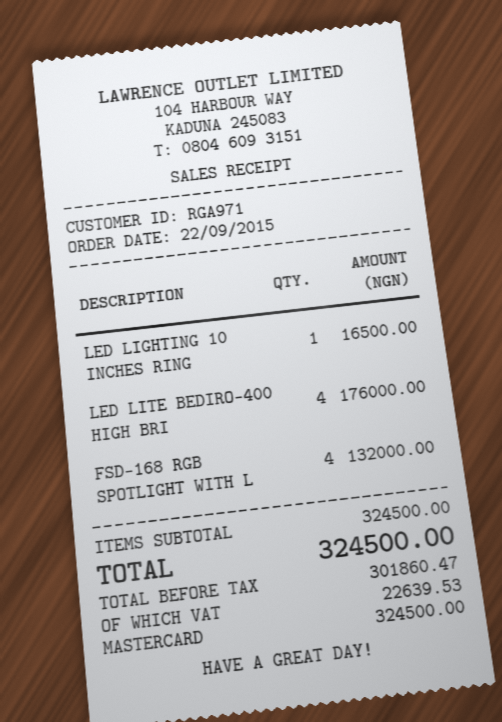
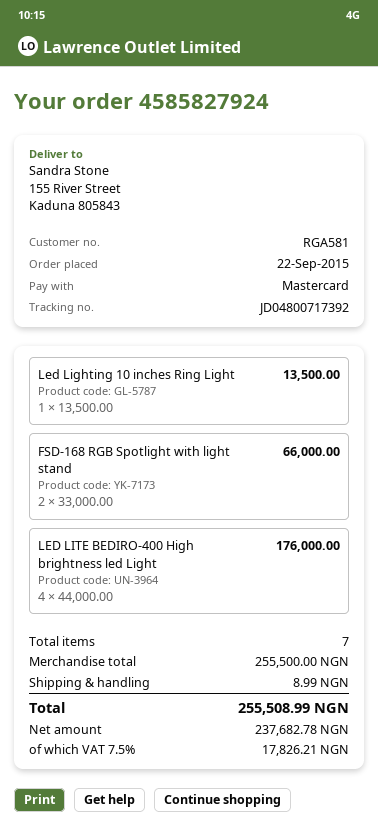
customer number: RGA971 -> RGA581
LED LIGHTING 10 INCHES RING: 1 for 16500.00 -> 1 for 13500.00
FSD-168 RGB SPOTLIGHT WITH L: 4 for 132000.00 -> 2 for 66000.00
subtotal: 324500.00 -> 255500.00
shipping: none -> 8.99
net: 301860.47 -> 237682.78
tax: 22639.53 -> 17826.21
total: 324500.00 -> 255508.99

